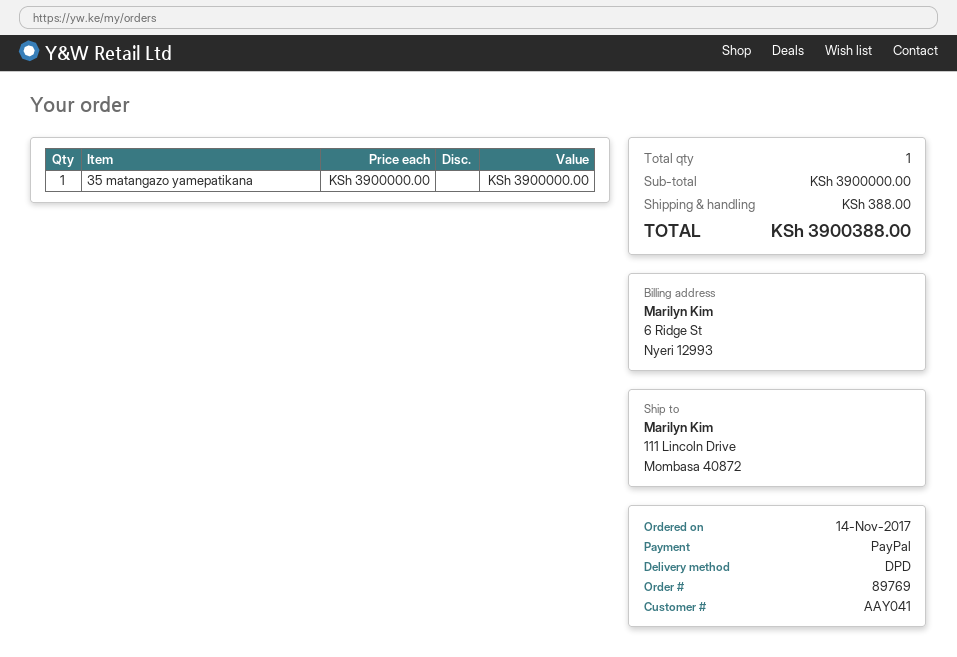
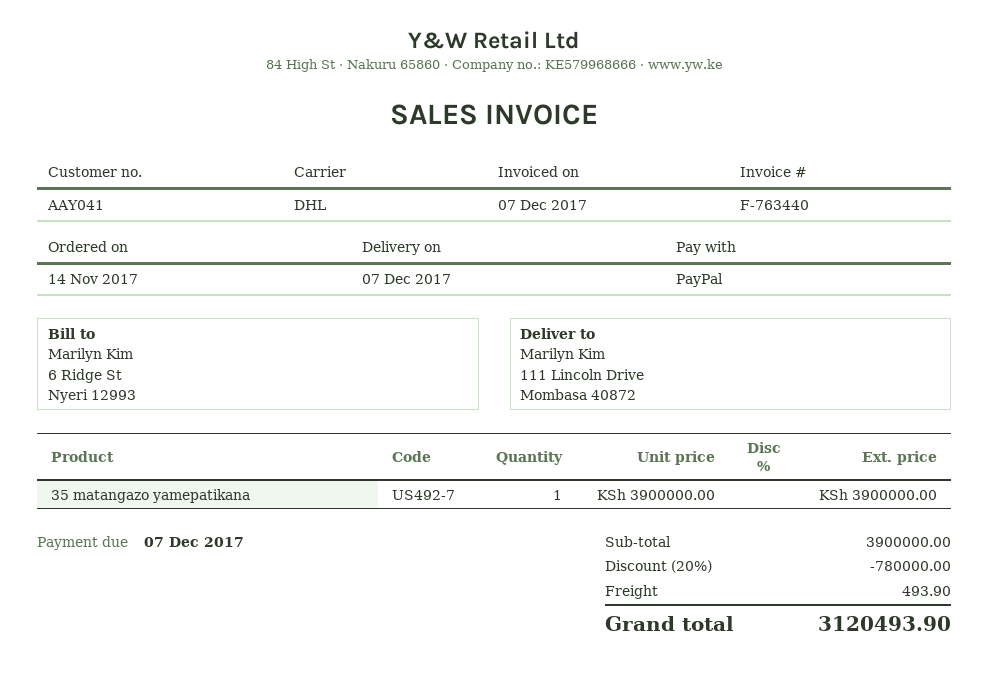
shipping method: DPD -> DHL
discount: none -> 20% = 780000.00
shipping: 388.00 -> 493.90
total: 3900388.00 -> 3120493.90

